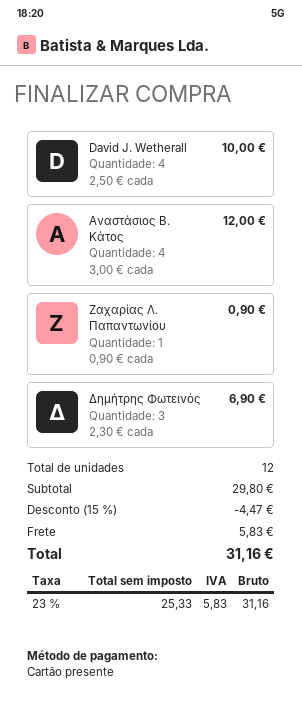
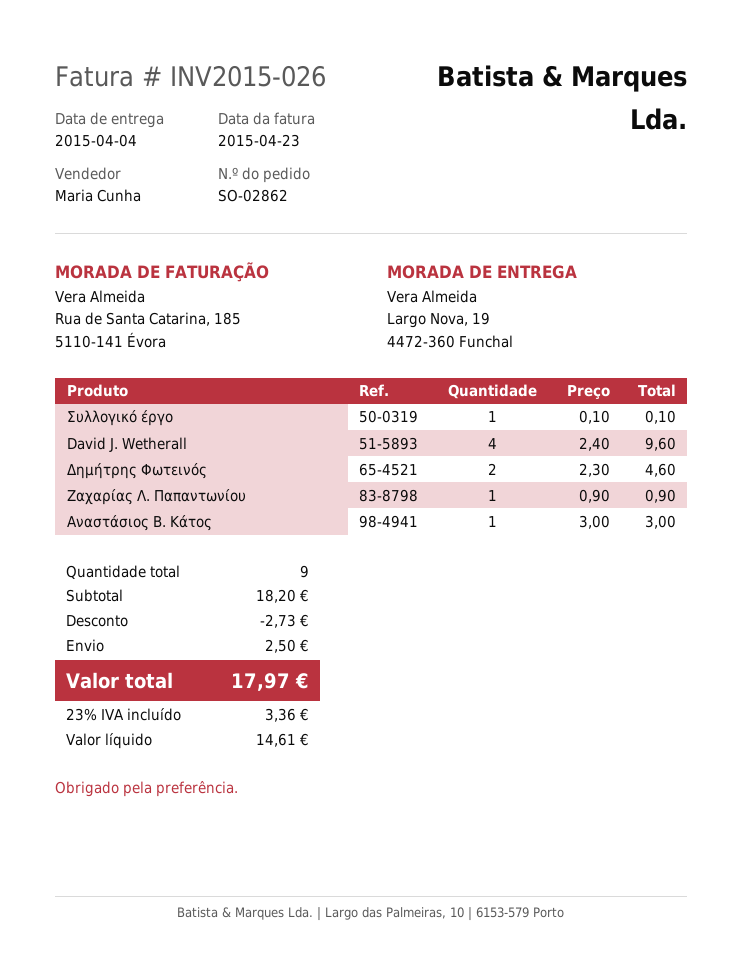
David J. Wetherall: 4 x 2.50 = 10.00 -> 4 x 2.40 = 9.60
Αναστάσιος Β. Κάτος: 4 x 3.00 = 12.00 -> 1 x 3.00 = 3.00
Δημήτρης Φωτεινός: 3 x 2.30 = 6.90 -> 2 x 2.30 = 4.60
Συλλογικό έργο: none -> 1 x 0.10 = 0.10
total quantity: 12 -> 9
subtotal: 29.80 -> 18.20
discount: 4.47 -> 2.73
shipping: 5.83 -> 2.50
net: 25.33 -> 14.61
tax: 23% = 5.83 -> 23% = 3.36
total: 31.16 -> 17.97

